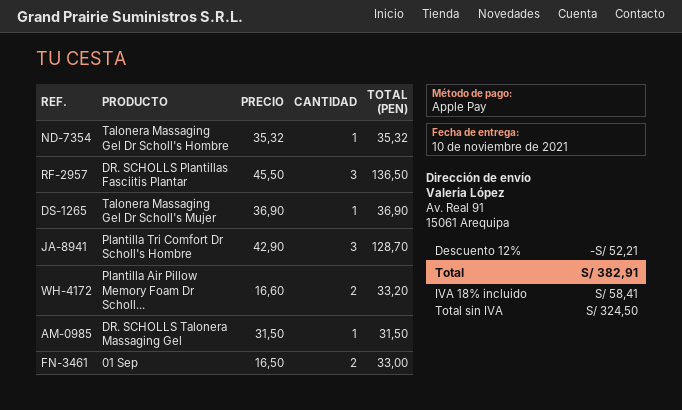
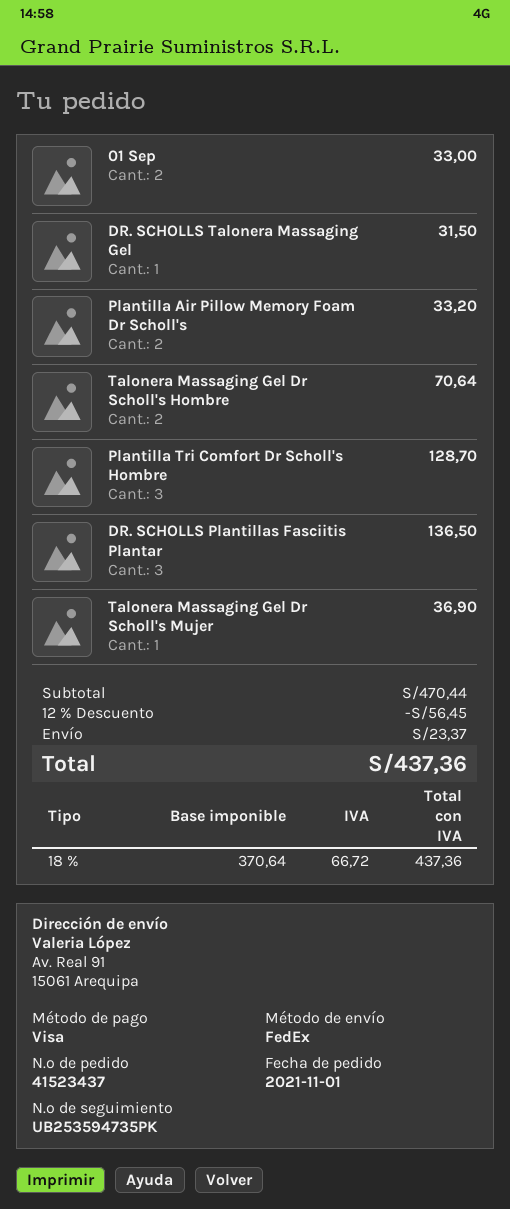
payment method: Apple Pay -> Visa
Talonera Massaging Gel Dr Scholl's Hombre: 1 for 35.32 -> 2 for 70.64
discount: 12% = 52.21 -> 12% = 56.45
shipping: none -> 23.37
net: 324.50 -> 370.64
tax: 18% = 58.41 -> 18% = 66.72
total: 382.91 -> 437.36

